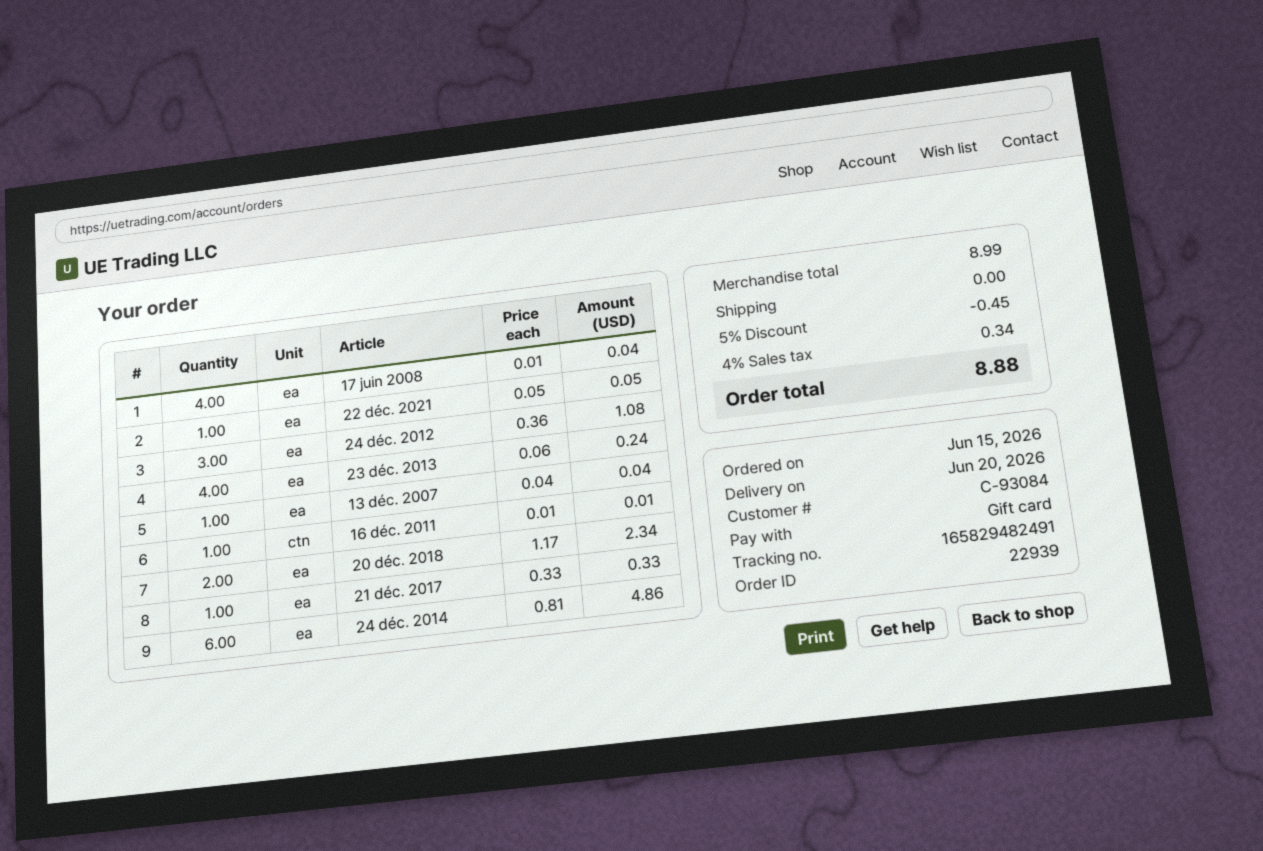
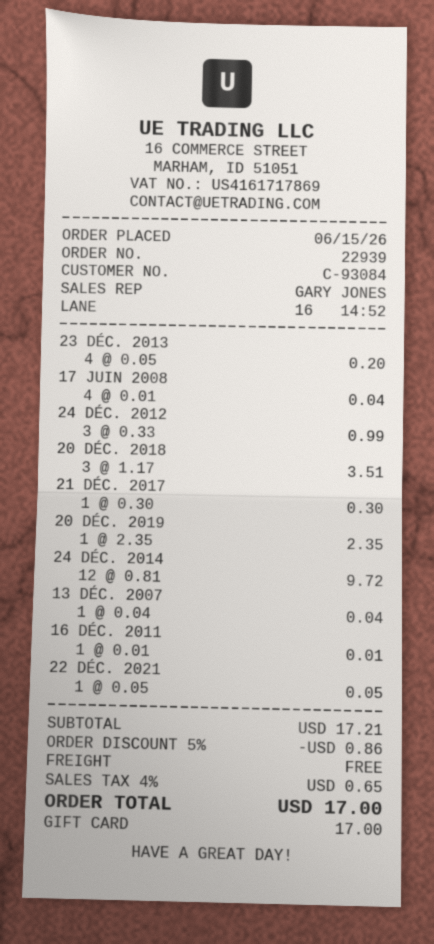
24 déc. 2012: 3 x 0.36 = 1.08 -> 3 x 0.33 = 0.99
23 déc. 2013: 4 x 0.06 = 0.24 -> 4 x 0.05 = 0.20
20 déc. 2018: 2 x 1.17 = 2.34 -> 3 x 1.17 = 3.51
21 déc. 2017: 1 x 0.33 = 0.33 -> 1 x 0.30 = 0.30
24 déc. 2014: 6 x 0.81 = 4.86 -> 12 x 0.81 = 9.72
20 DÉC. 2019: none -> 1 x 2.35 = 2.35
subtotal: 8.99 -> 17.21
discount: 5% = 0.45 -> 5% = 0.86
tax: 4% = 0.34 -> 4% = 0.65
total: 8.88 -> 17.00

